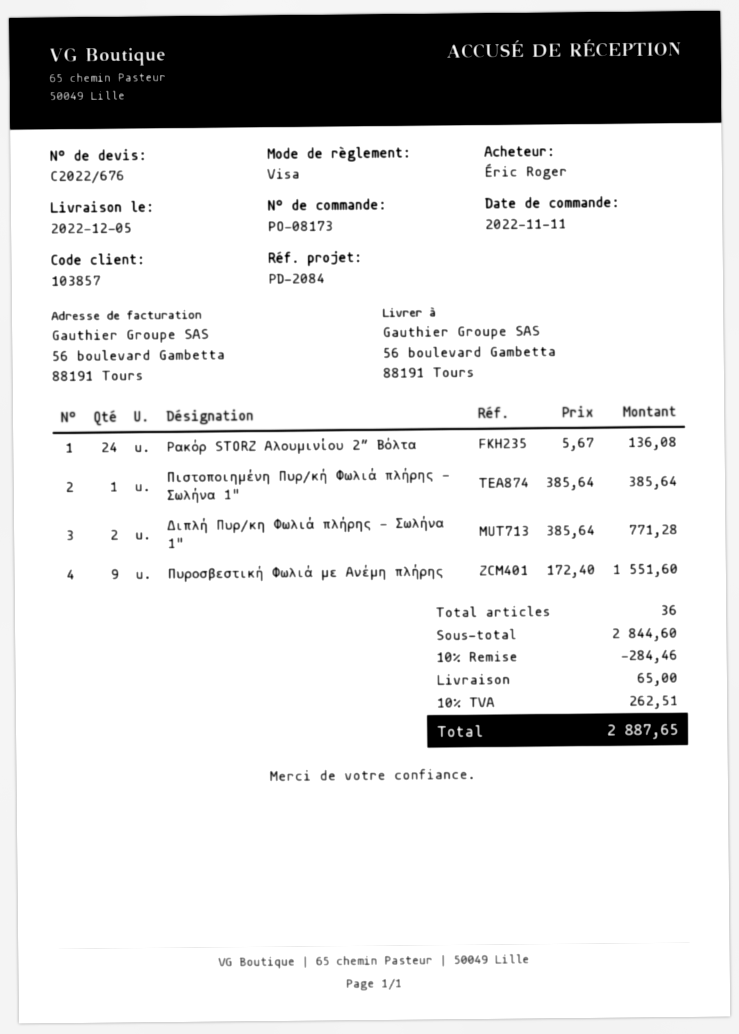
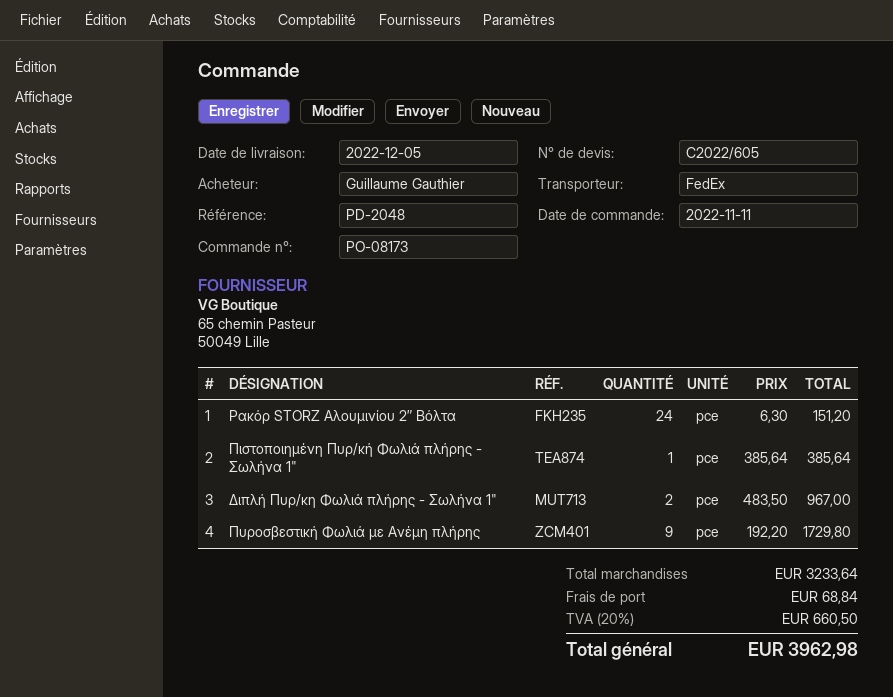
quote number: C2022/676 -> C2022/605
reference: PD-2084 -> PD-2048
ordered by: Éric Roger -> Guillaume Gauthier
Ρακόρ STORZ Αλουμινίου 2″ Βόλτα: 24 x 5.67 = 136.08 -> 24 x 6.30 = 151.20
Διπλή Πυρ/κη Φωλιά πλήρης - Σωλήνα 1": 2 x 385.64 = 771.28 -> 2 x 483.50 = 967.00
Πυροσβεστική Φωλιά με Ανέμη πλήρης: 9 x 172.40 = 1551.60 -> 9 x 192.20 = 1729.80
subtotal: 2844.60 -> 3233.64
discount: 10% = 284.46 -> none
shipping: 65.00 -> 68.84
tax: 10% = 262.51 -> 20% = 660.50
total: 2887.65 -> 3962.98

